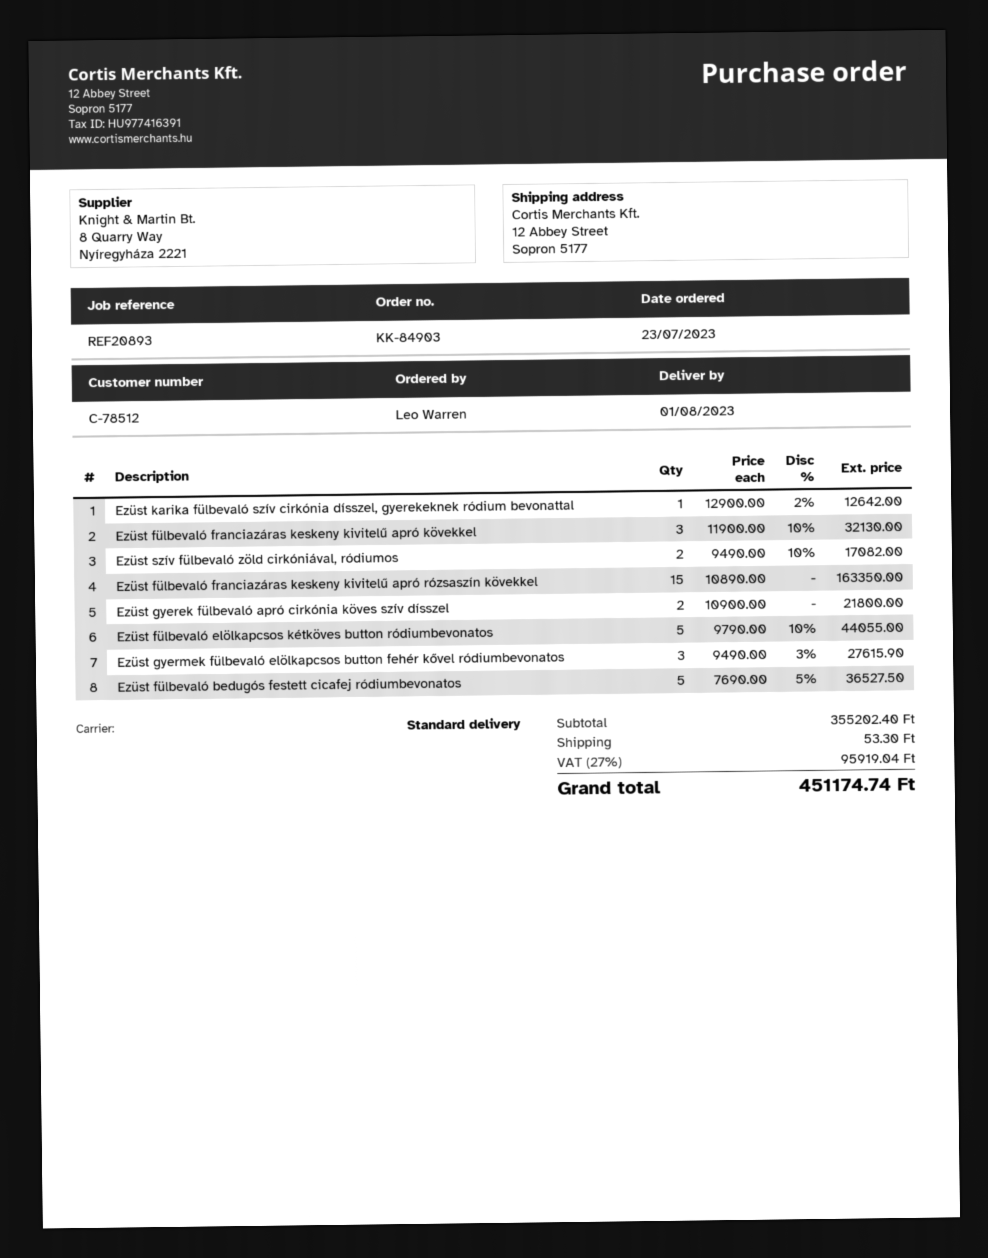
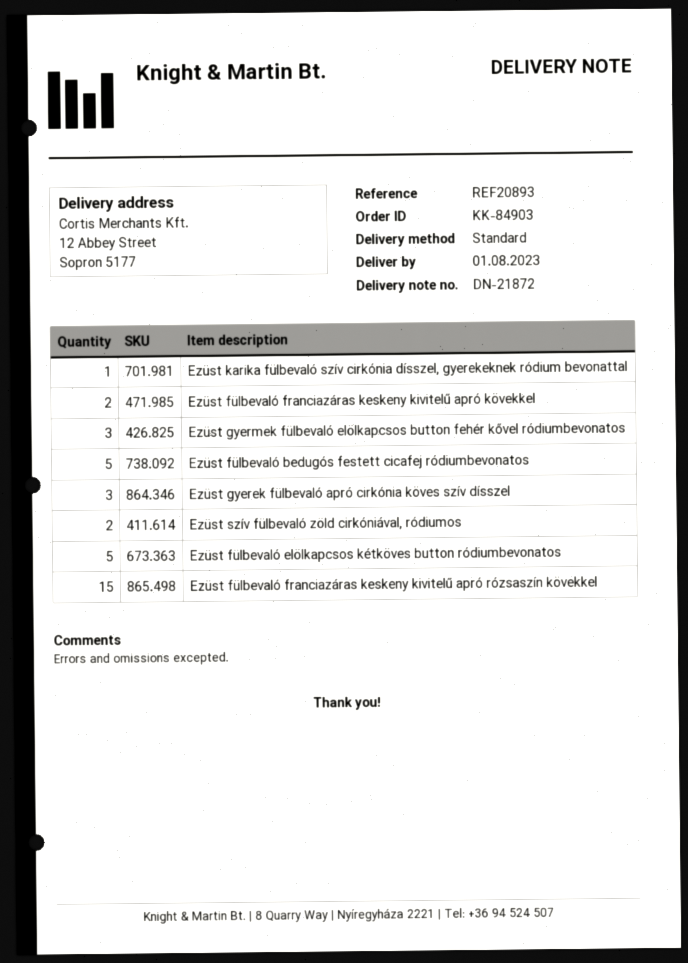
Ezüst fülbevaló franciazáras keskeny kivitelű apró kövekkel: 3 -> 2
Ezüst gyerek fülbevaló apró cirkónia köves szív dísszel: 2 -> 3

